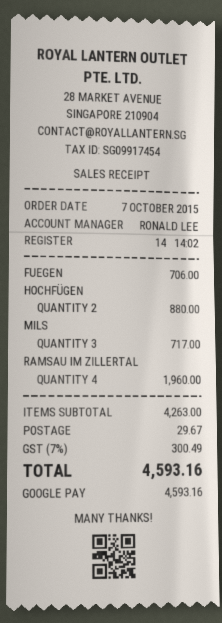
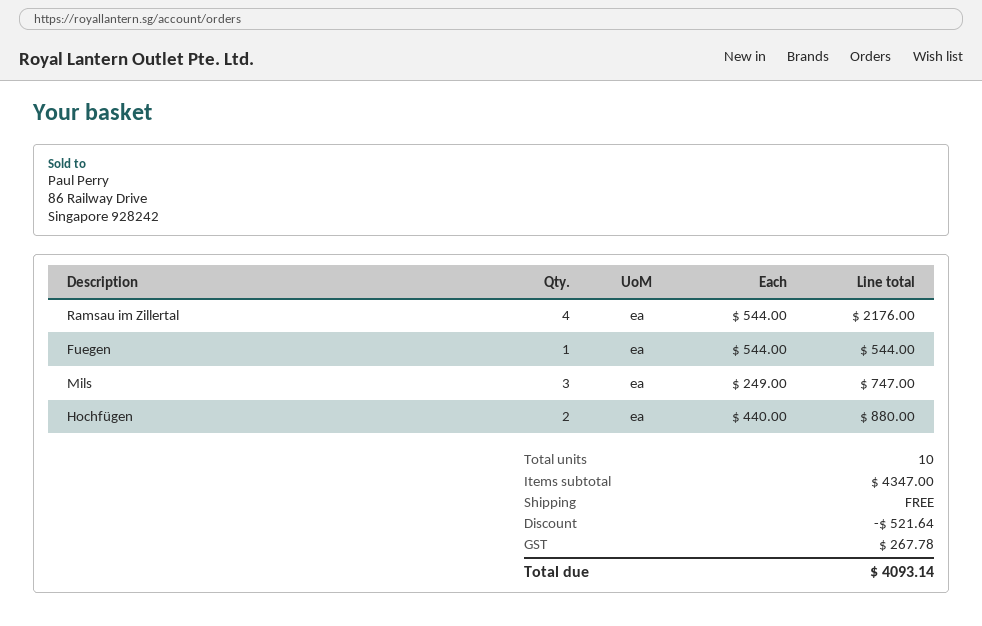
FUEGEN: 1 for 706.00 -> 1 for 544.00
MILS: 3 for 717.00 -> 3 for 747.00
RAMSAU IM ZILLERTAL: 4 for 1960.00 -> 4 for 2176.00
subtotal: 4263.00 -> 4347.00
discount: none -> 521.64
shipping: 29.67 -> 0.00
tax: 300.49 -> 267.78
total: 4593.16 -> 4093.14

